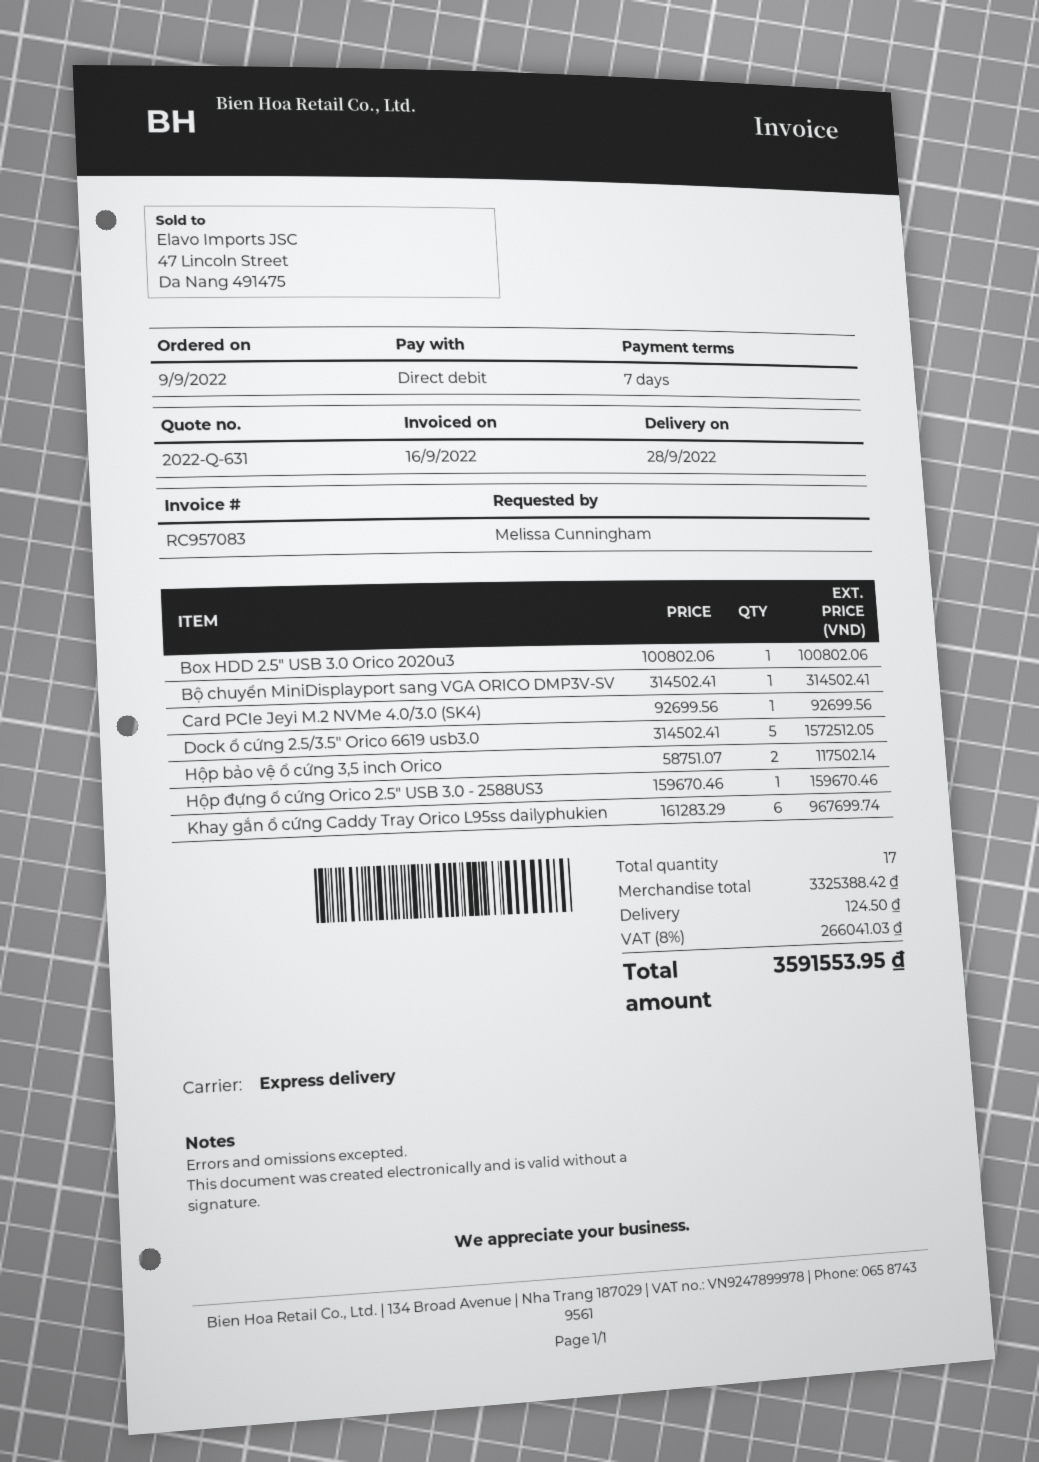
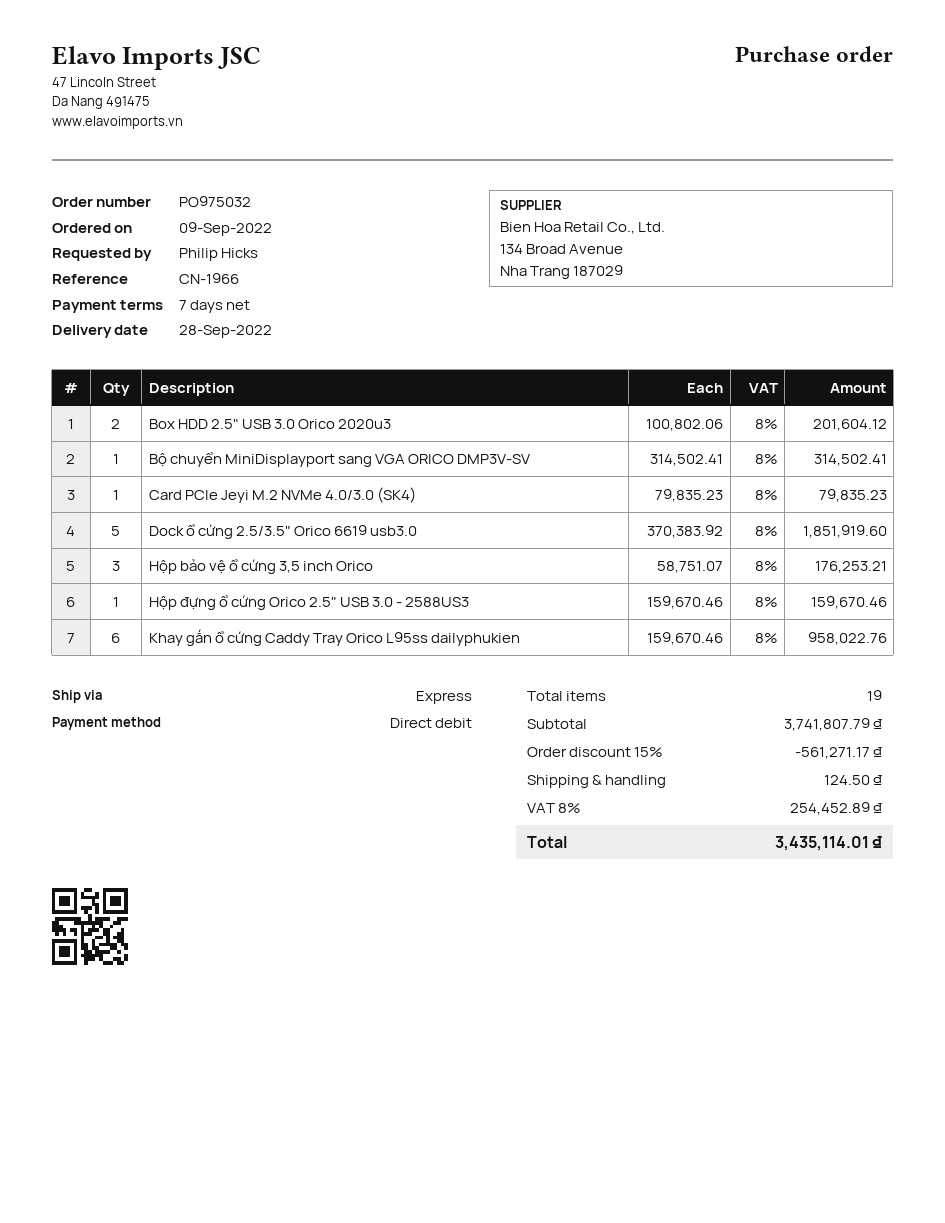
ordered by: Melissa Cunningham -> Philip Hicks
Box HDD 2.5" USB 3.0 Orico 2020u3: 1 x 100802.06 = 100802.06 -> 2 x 100802.06 = 201604.12
Card PCIe Jeyi M.2 NVMe 4.0/3.0 (SK4): 1 x 92699.56 = 92699.56 -> 1 x 79835.23 = 79835.23
Dock ổ cứng 2.5/3.5" Orico 6619 usb3.0: 5 x 314502.41 = 1572512.05 -> 5 x 370383.92 = 1851919.60
Hộp bảo vệ ổ cứng 3,5 inch Orico: 2 x 58751.07 = 117502.14 -> 3 x 58751.07 = 176253.21
Khay gắn ổ cứng Caddy Tray Orico L95ss dailyphukien: 6 x 161283.29 = 967699.74 -> 6 x 159670.46 = 958022.76
total quantity: 17 -> 19
subtotal: 3325388.42 -> 3741807.79
discount: none -> 15% = 561271.17
tax: 8% = 266041.03 -> 8% = 254452.89
total: 3591553.95 -> 3435114.01

